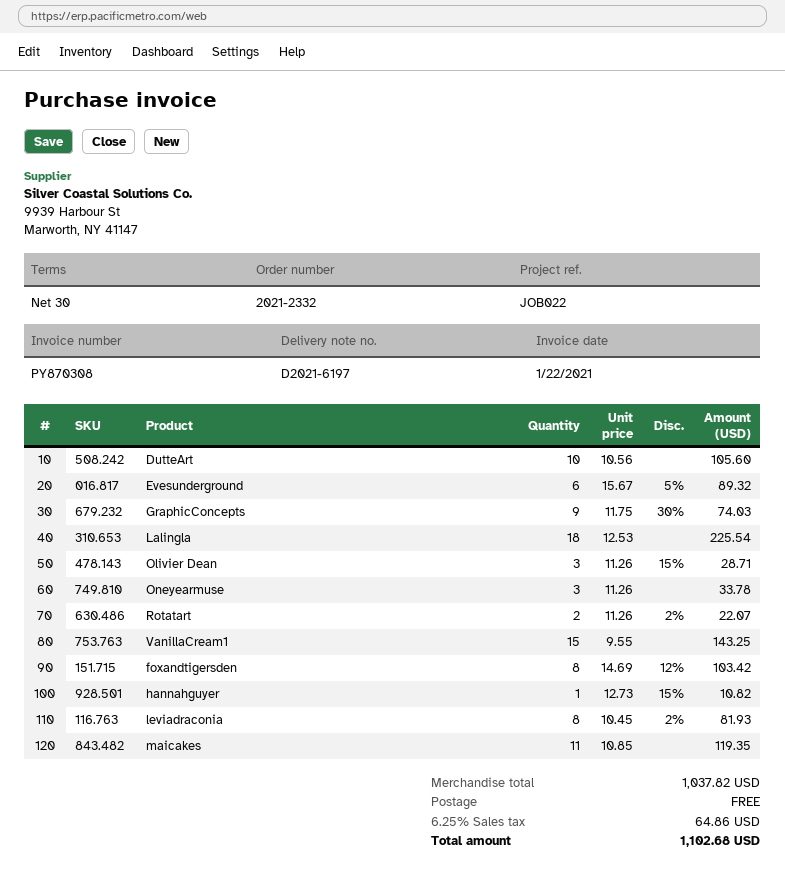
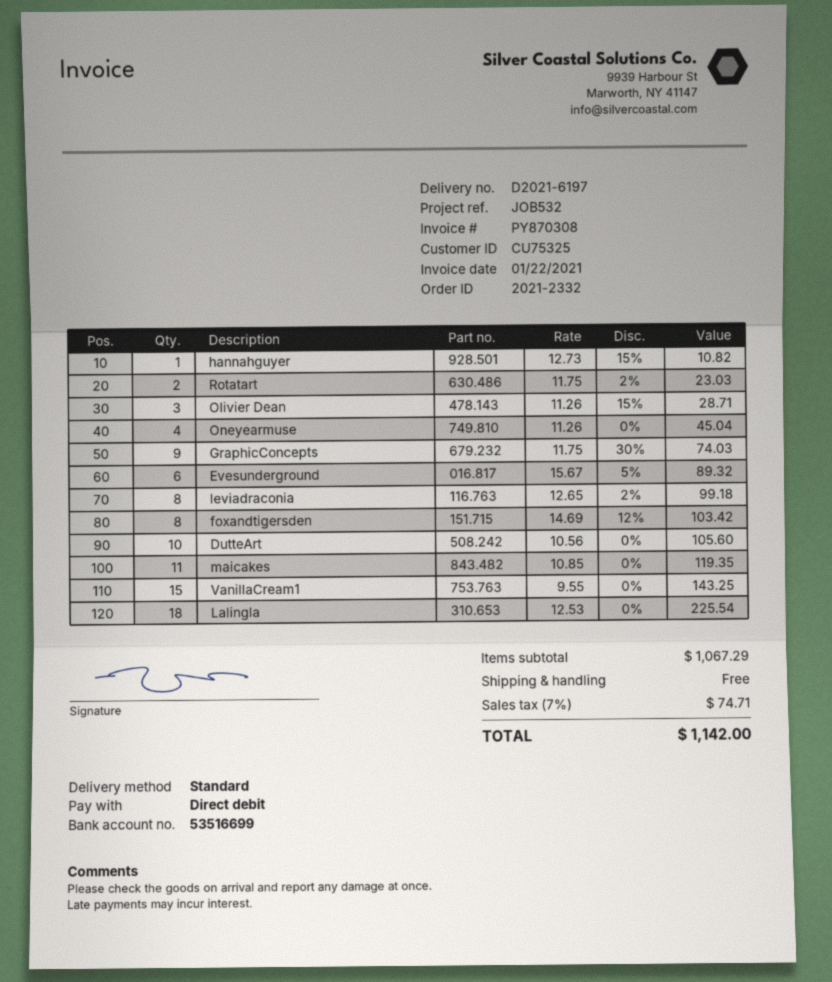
reference: JOB022 -> JOB532
Oneyearmuse: 3 x 11.26 = 33.78 -> 4 x 11.26 = 45.04
Rotatart: 2 x 11.26 - 2% = 22.07 -> 2 x 11.75 - 2% = 23.03
leviadraconia: 8 x 10.45 - 2% = 81.93 -> 8 x 12.65 - 2% = 99.18
subtotal: 1037.82 -> 1067.29
tax: 6.25% = 64.86 -> 7% = 74.71
total: 1102.68 -> 1142.00

